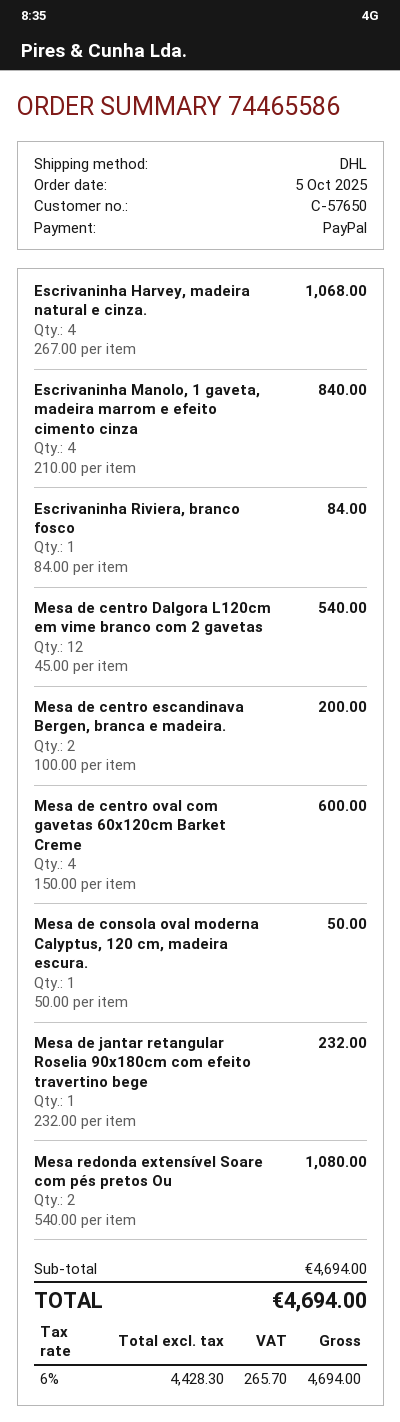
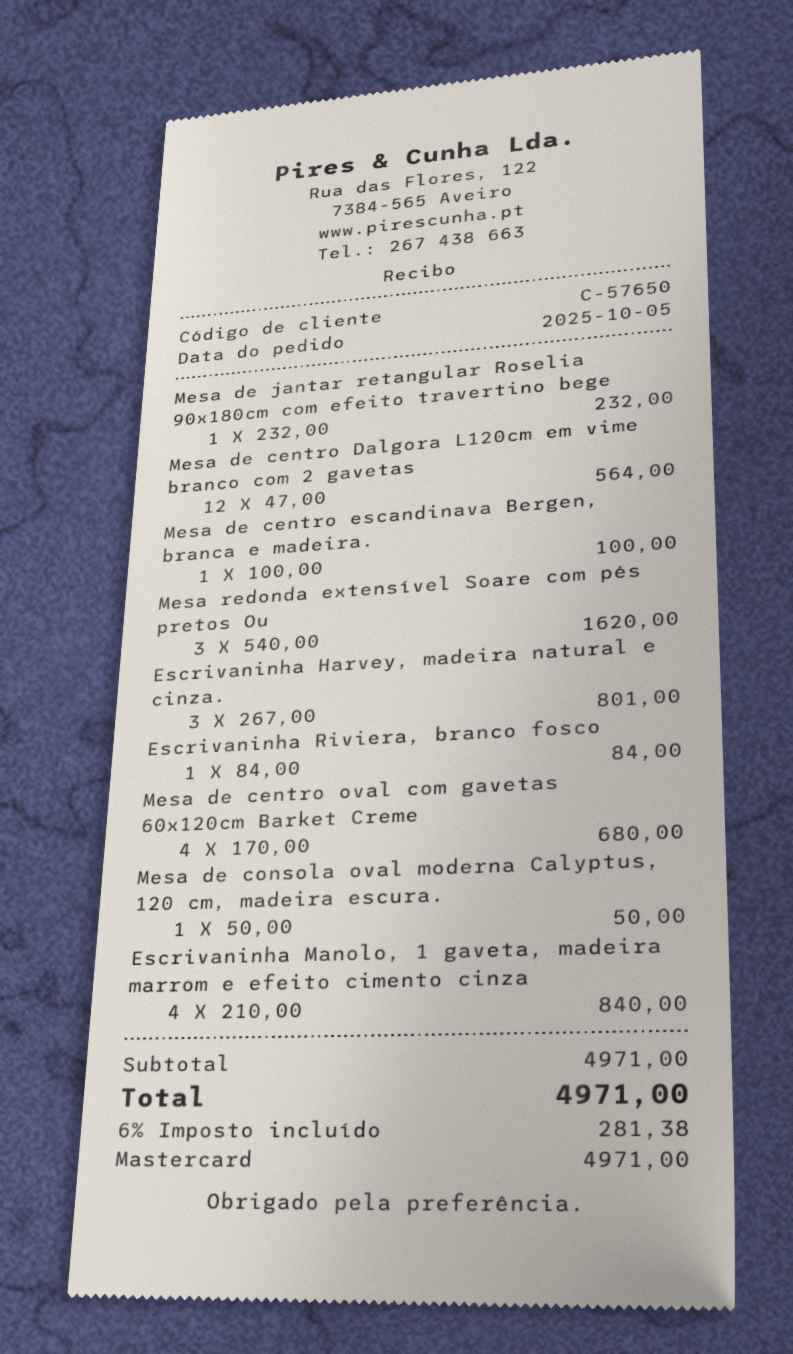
payment method: PayPal -> Mastercard
Escrivaninha Harvey, madeira natural e cinza.: 4 x 267.00 = 1068.00 -> 3 x 267.00 = 801.00
Mesa de centro Dalgora L120cm em vime branco com 2 gavetas: 12 x 45.00 = 540.00 -> 12 x 47.00 = 564.00
Mesa de centro escandinava Bergen, branca e madeira.: 2 x 100.00 = 200.00 -> 1 x 100.00 = 100.00
Mesa de centro oval com gavetas 60x120cm Barket Creme: 4 x 150.00 = 600.00 -> 4 x 170.00 = 680.00
Mesa redonda extensível Soare com pés pretos Ou: 2 x 540.00 = 1080.00 -> 3 x 540.00 = 1620.00
subtotal: 4694.00 -> 4971.00
tax: 6% = 265.70 -> 6% = 281.38
total: 4694.00 -> 4971.00

